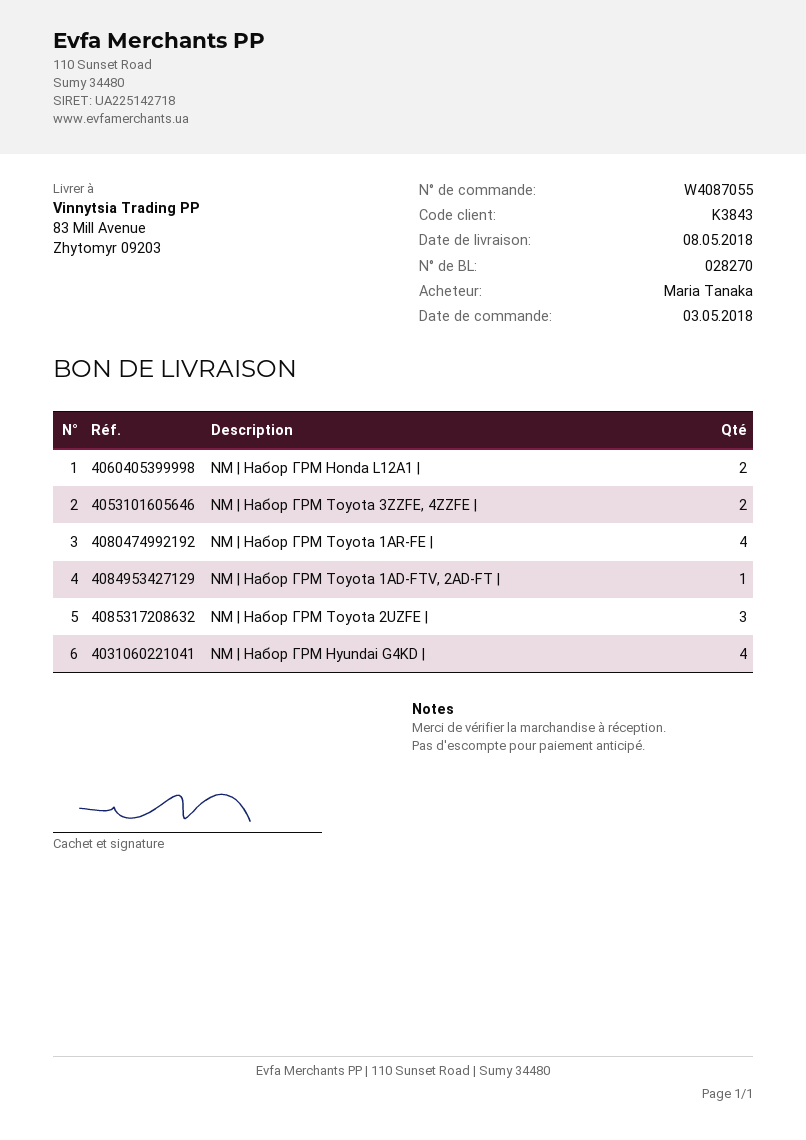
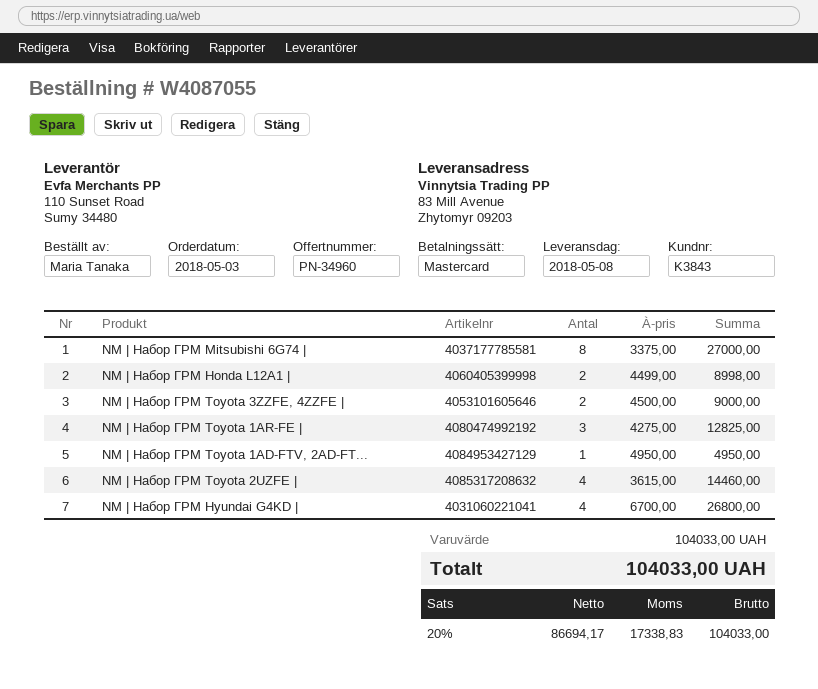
NM | Набор ГРМ Toyota 1AR-FE |: 4 -> 3
NM | Набор ГРМ Toyota 2UZFE |: 3 -> 4
NM | Набор ГРМ Mitsubishi 6G74 |: none -> 8

